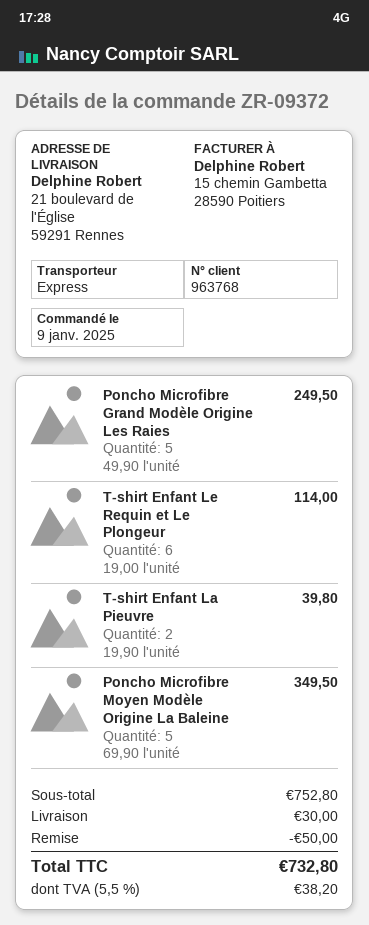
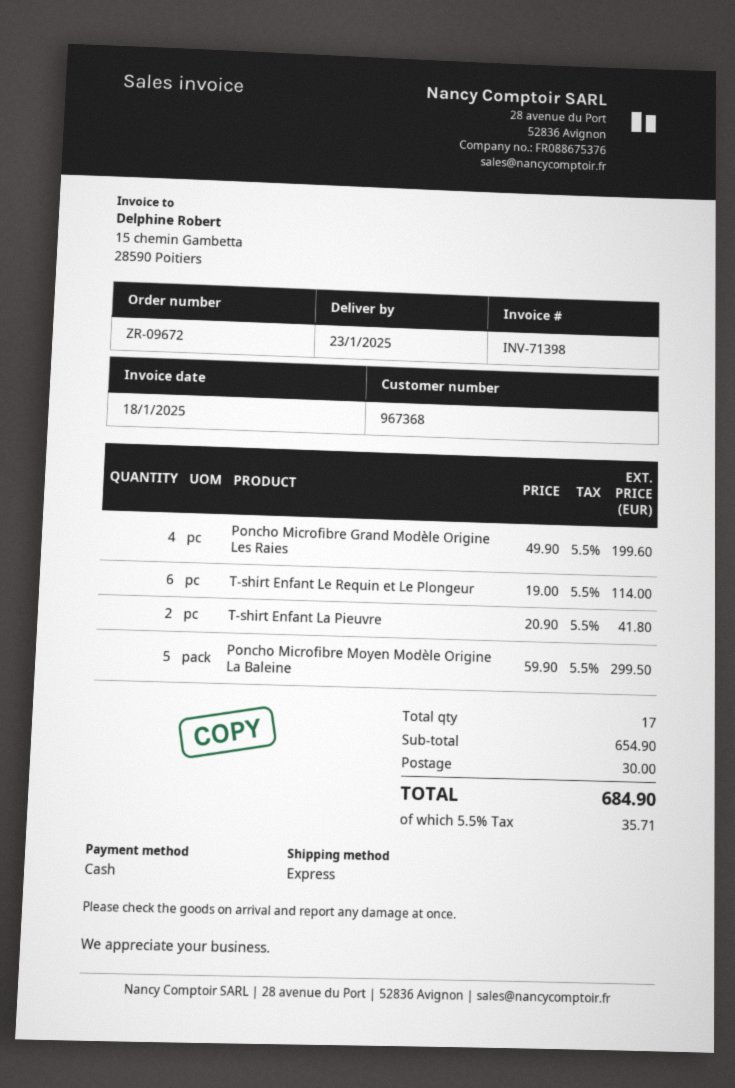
order number: ZR-09372 -> ZR-09672
customer number: 963768 -> 967368
Poncho Microfibre Grand Modèle Origine Les Raies: 5 x 49.90 = 249.50 -> 4 x 49.90 = 199.60
T-shirt Enfant La Pieuvre: 2 x 19.90 = 39.80 -> 2 x 20.90 = 41.80
Poncho Microfibre Moyen Modèle Origine La Baleine: 5 x 69.90 = 349.50 -> 5 x 59.90 = 299.50
subtotal: 752.80 -> 654.90
discount: 50.00 -> none
tax: 5.5% = 38.20 -> 5.5% = 35.71
total: 732.80 -> 684.90

